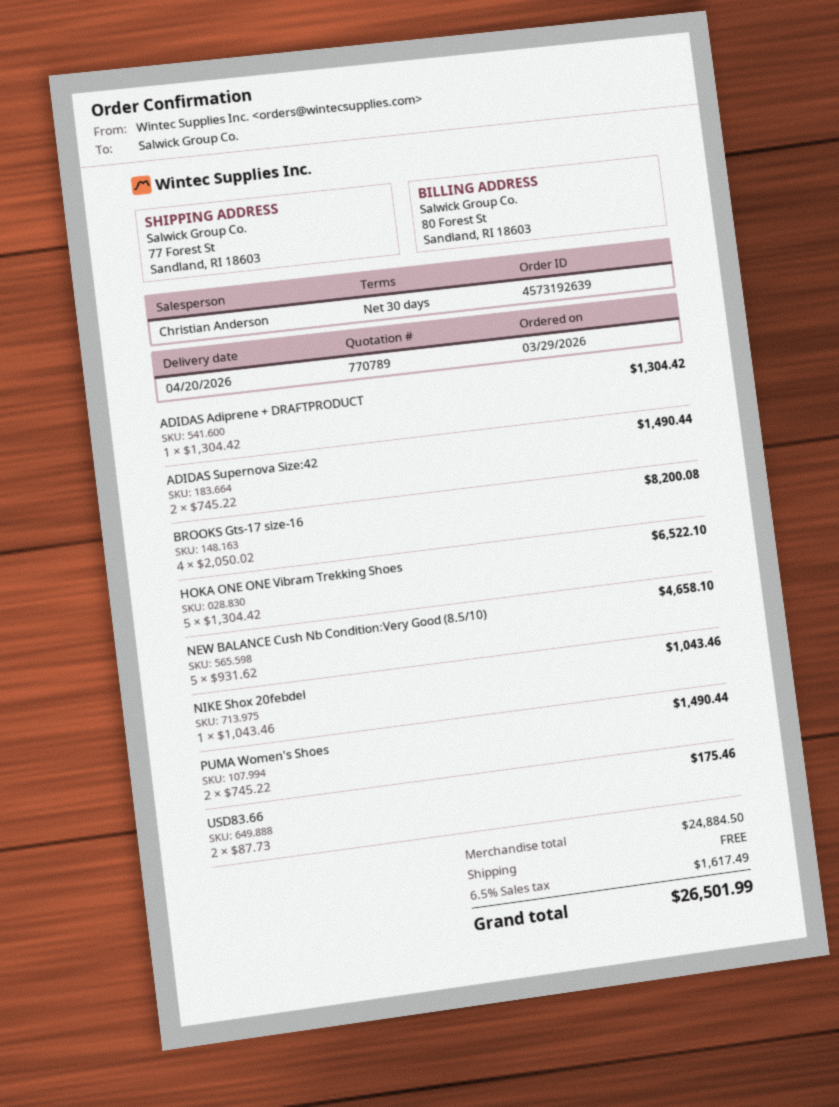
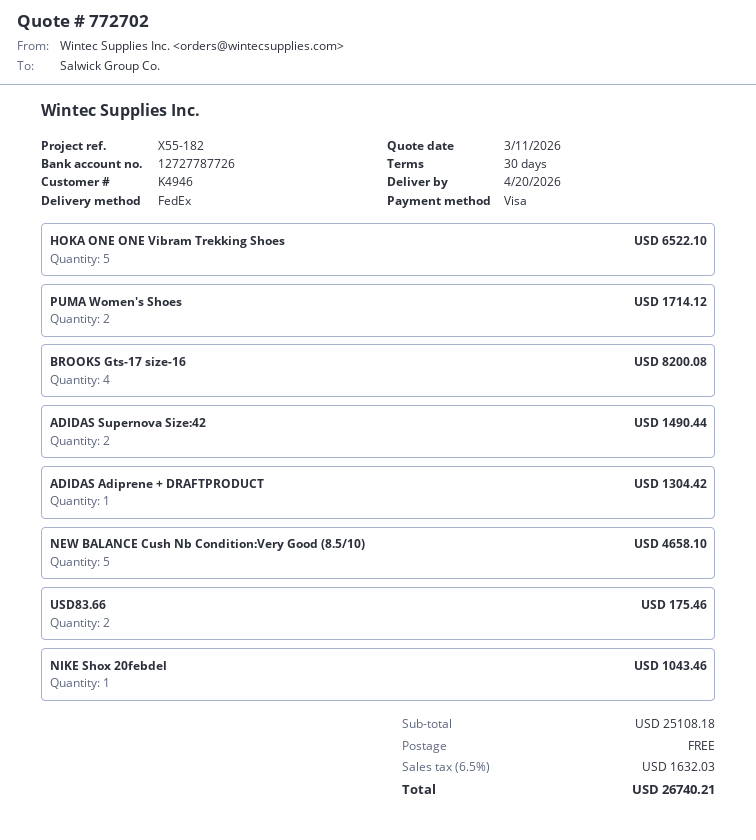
quote number: 770789 -> 772702
PUMA Women's Shoes: 2 for 1490.44 -> 2 for 1714.12
subtotal: 24884.50 -> 25108.18
tax: 6.5% = 1617.49 -> 6.5% = 1632.03
total: 26501.99 -> 26740.21

